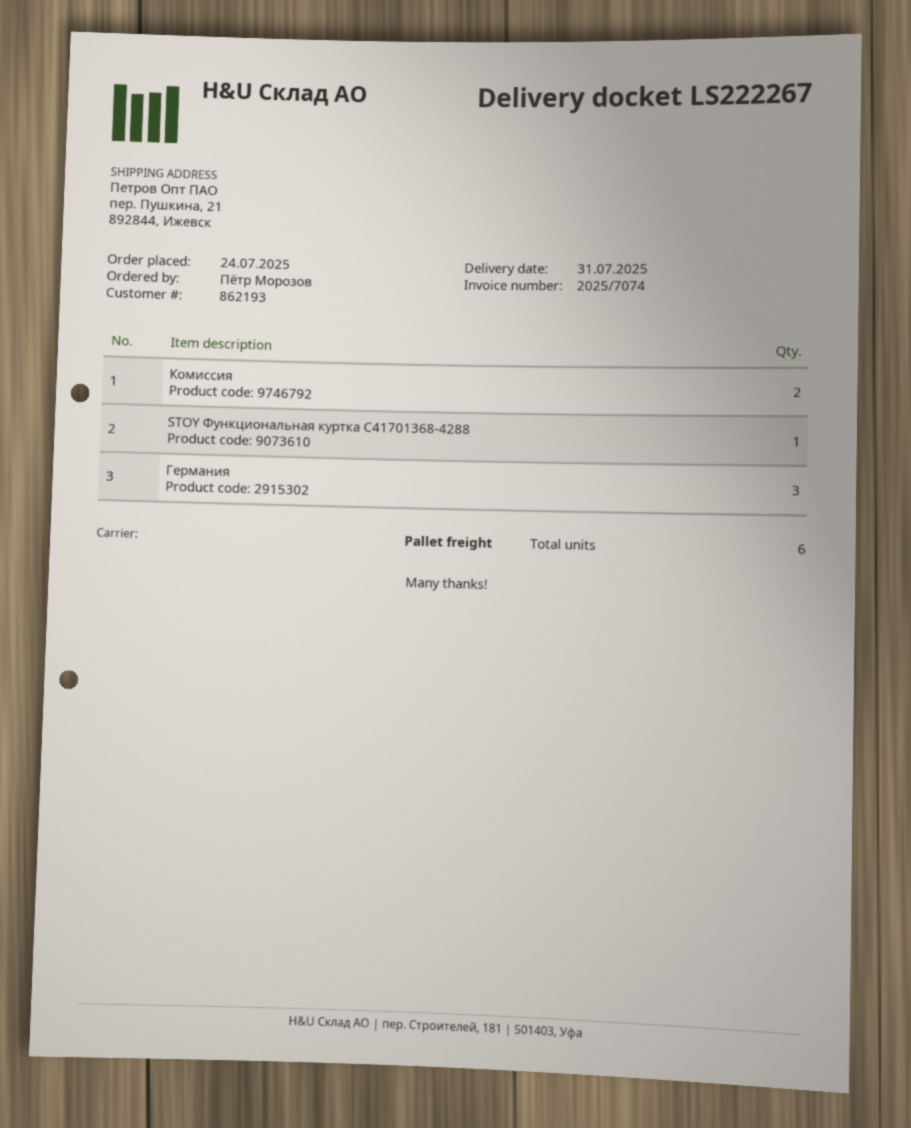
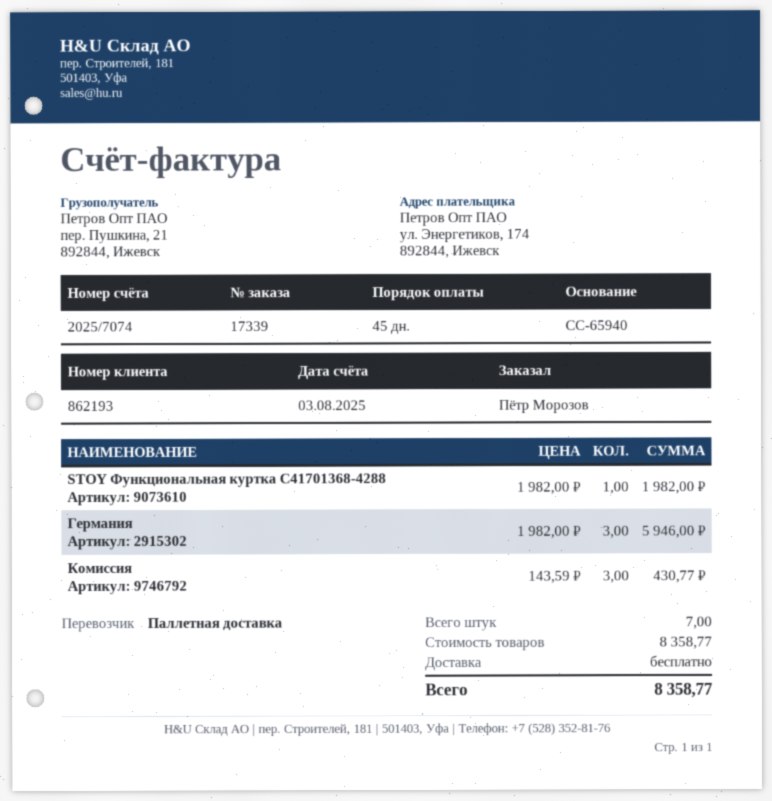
Комиссия: 2 -> 3
total quantity: 6 -> 7

